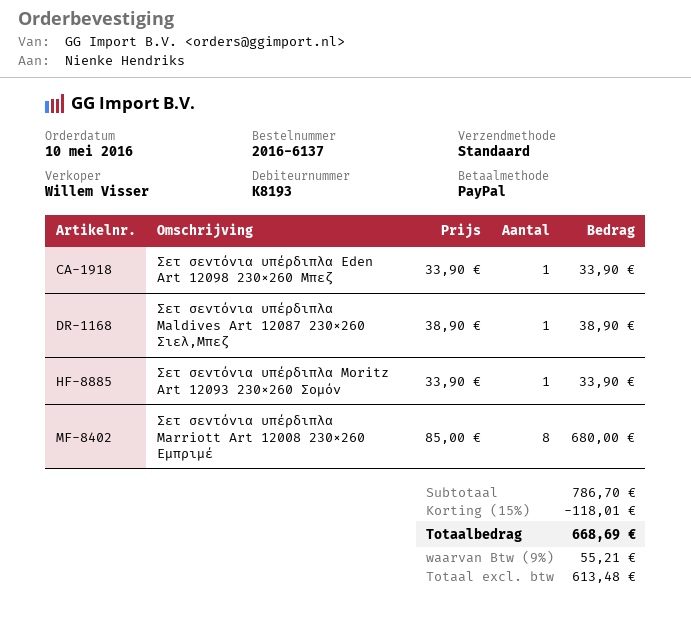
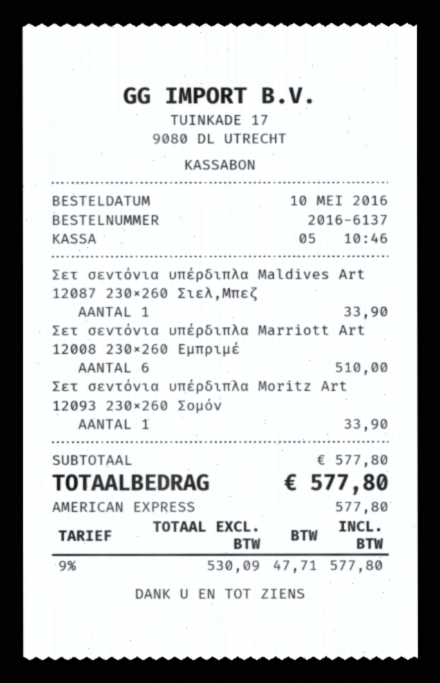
payment method: PayPal -> American Express
Σετ σεντόνια υπέρδιπλα Eden Art 12098 230×260 Μπεζ: 1 for 33.90 -> none
Σετ σεντόνια υπέρδιπλα Maldives Art 12087 230×260 Σιελ,Μπεζ: 1 for 38.90 -> 1 for 33.90
Σετ σεντόνια υπέρδιπλα Marriott Art 12008 230×260 Εμπριμέ: 8 for 680.00 -> 6 for 510.00
subtotal: 786.70 -> 577.80
discount: 15% = 118.01 -> none
net: 613.48 -> 530.09
tax: 9% = 55.21 -> 9% = 47.71
total: 668.69 -> 577.80

